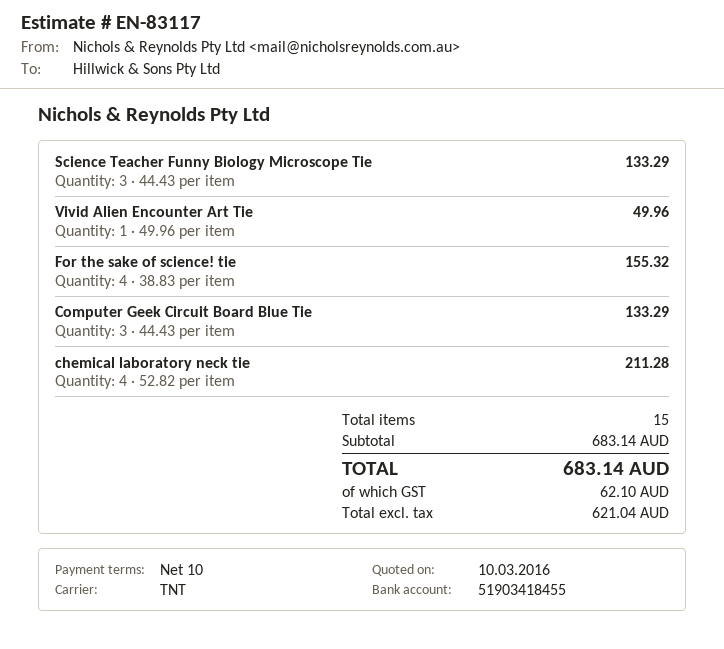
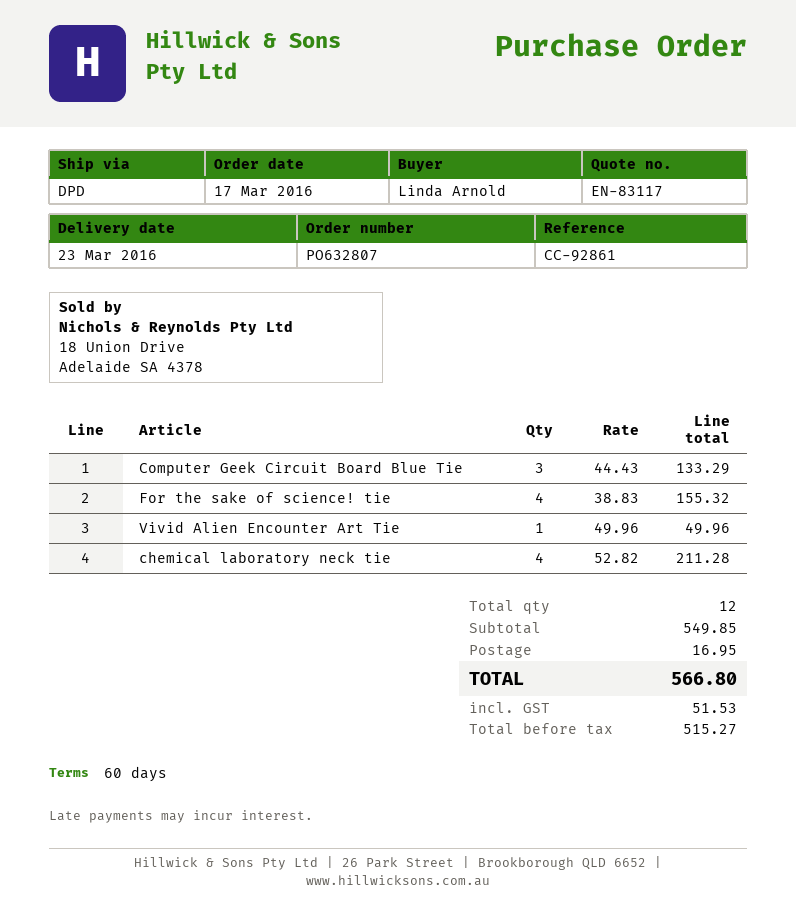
payment terms: 10 days -> 60 days
shipping method: TNT -> DPD
Science Teacher Funny Biology Microscope Tie: 3 x 44.43 = 133.29 -> none
total quantity: 15 -> 12
subtotal: 683.14 -> 549.85
shipping: none -> 16.95
net: 621.04 -> 515.27
tax: 62.10 -> 51.53
total: 683.14 -> 566.80

